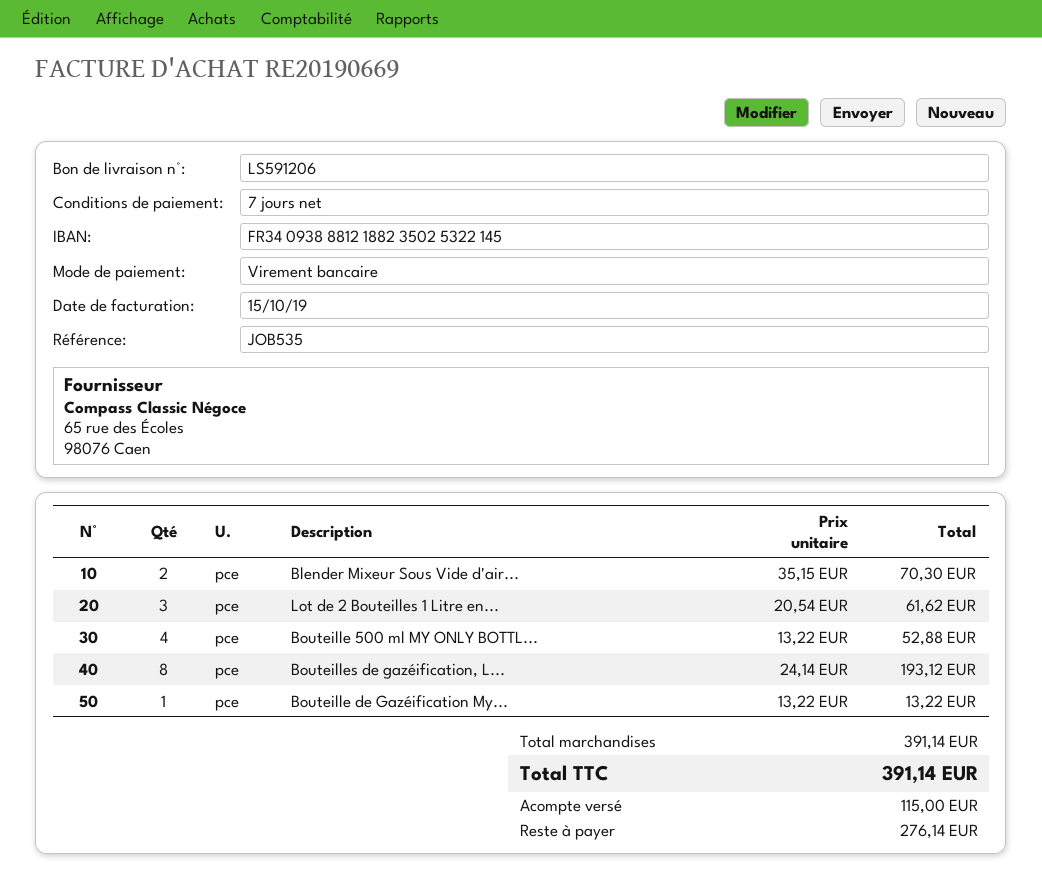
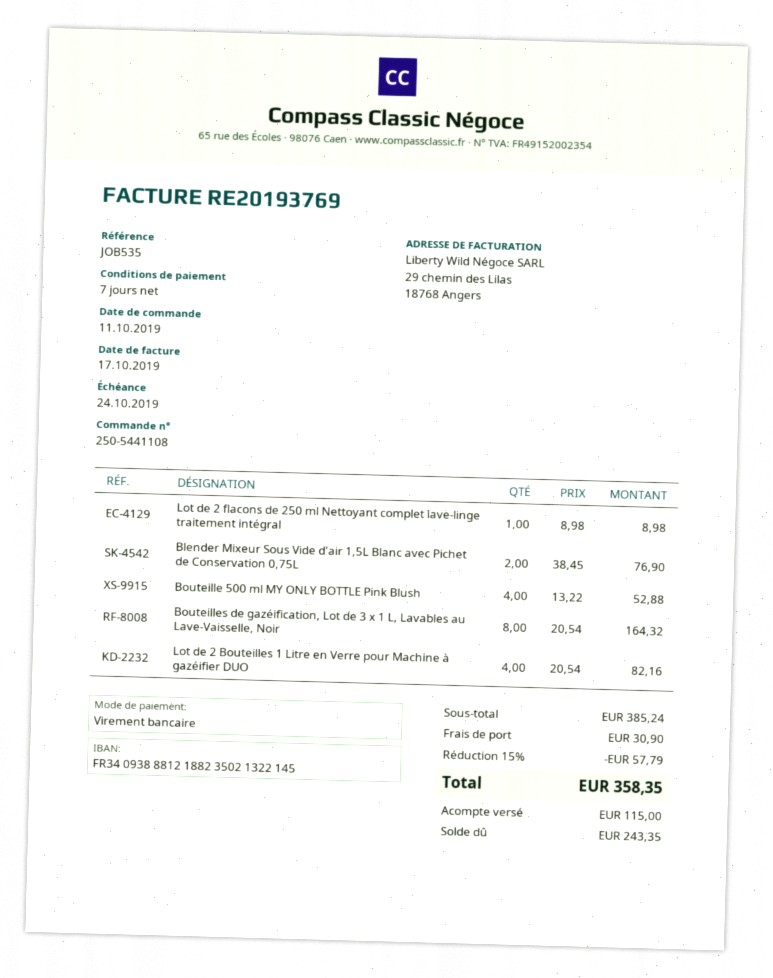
invoice number: RE20190669 -> RE20193769
invoice date: 2019-10-15 -> 2019-10-17
bank account: FR3409388812188235025322145 -> FR3409388812188235021322145
Blender Mixeur Sous Vide d'air...: 2 x 35.15 = 70.30 -> 2 x 38.45 = 76.90
Lot de 2 Bouteilles 1 Litre en...: 3 x 20.54 = 61.62 -> 4 x 20.54 = 82.16
Bouteilles de gazéification, L...: 8 x 24.14 = 193.12 -> 8 x 20.54 = 164.32
Bouteille de Gazéification My...: 1 x 13.22 = 13.22 -> none
Lot de 2 flacons de 250 ml Nettoyant complet lave-linge traitement intégral: none -> 1 x 8.98 = 8.98
subtotal: 391.14 -> 385.24
discount: none -> 15% = 57.79
shipping: none -> 30.90
total: 391.14 -> 358.35
balance: 276.14 -> 243.35

